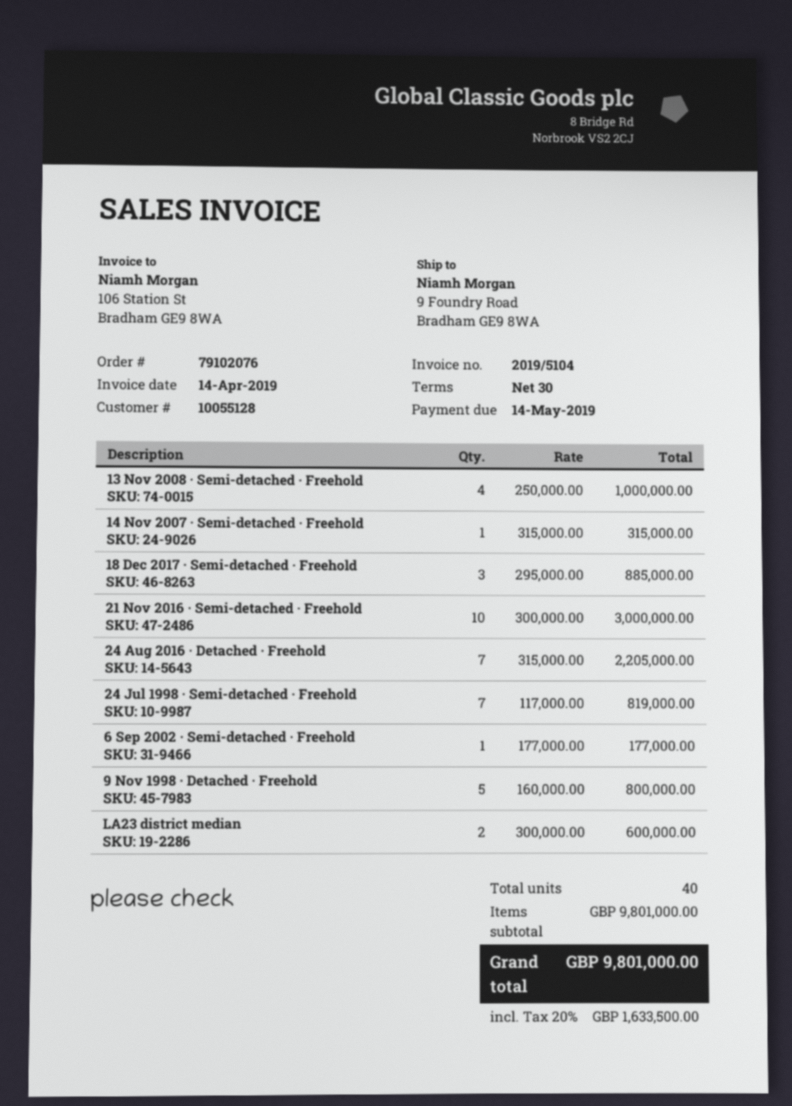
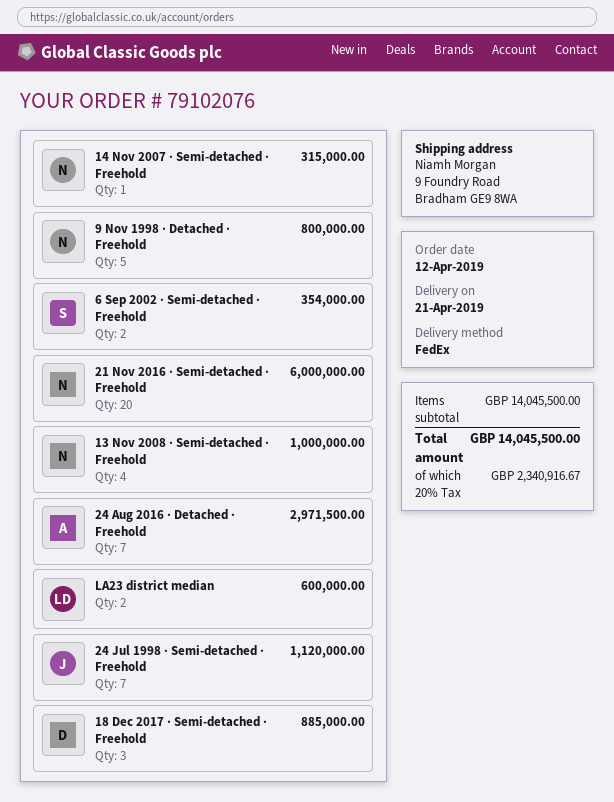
21 Nov 2016 · Semi-detached · Freehold: 10 for 3000000.00 -> 20 for 6000000.00
24 Aug 2016 · Detached · Freehold: 7 for 2205000.00 -> 7 for 2971500.00
24 Jul 1998 · Semi-detached · Freehold: 7 for 819000.00 -> 7 for 1120000.00
6 Sep 2002 · Semi-detached · Freehold: 1 for 177000.00 -> 2 for 354000.00
subtotal: 9801000.00 -> 14045500.00
tax: 20% = 1633500.00 -> 20% = 2340916.67
total: 9801000.00 -> 14045500.00

